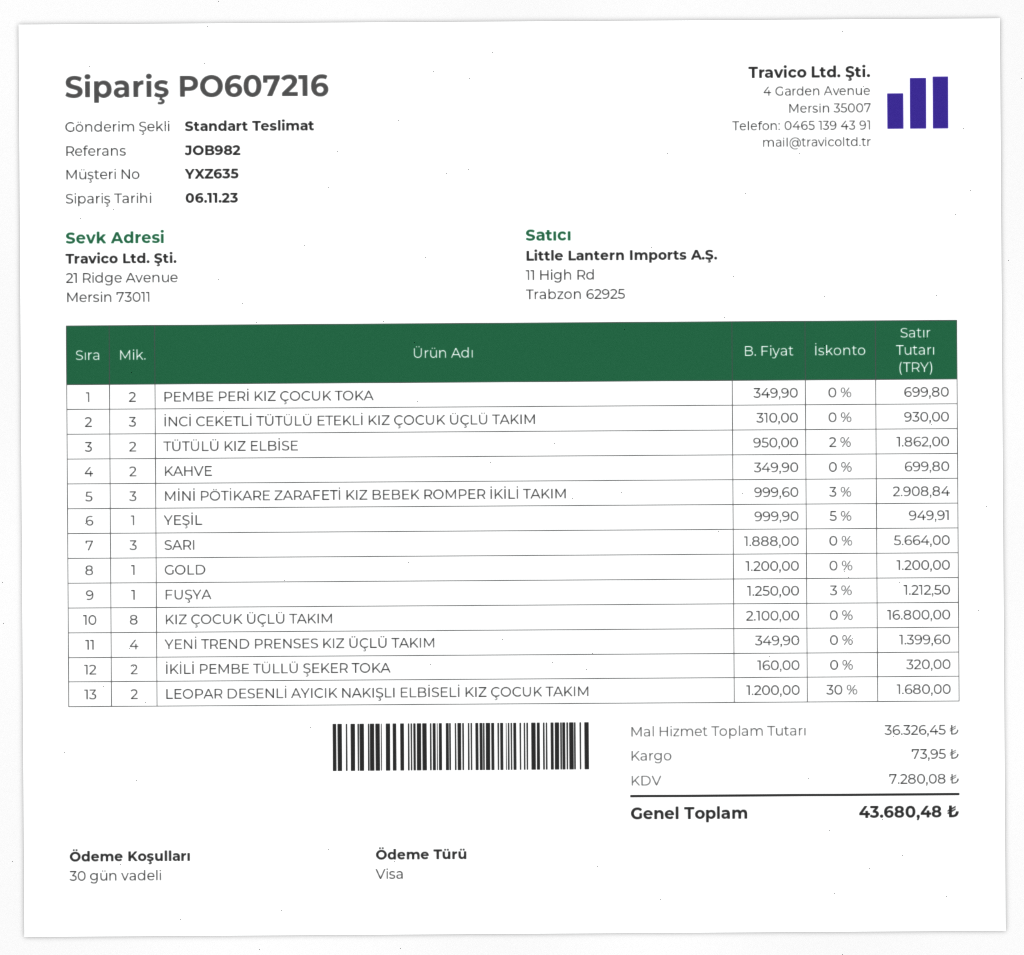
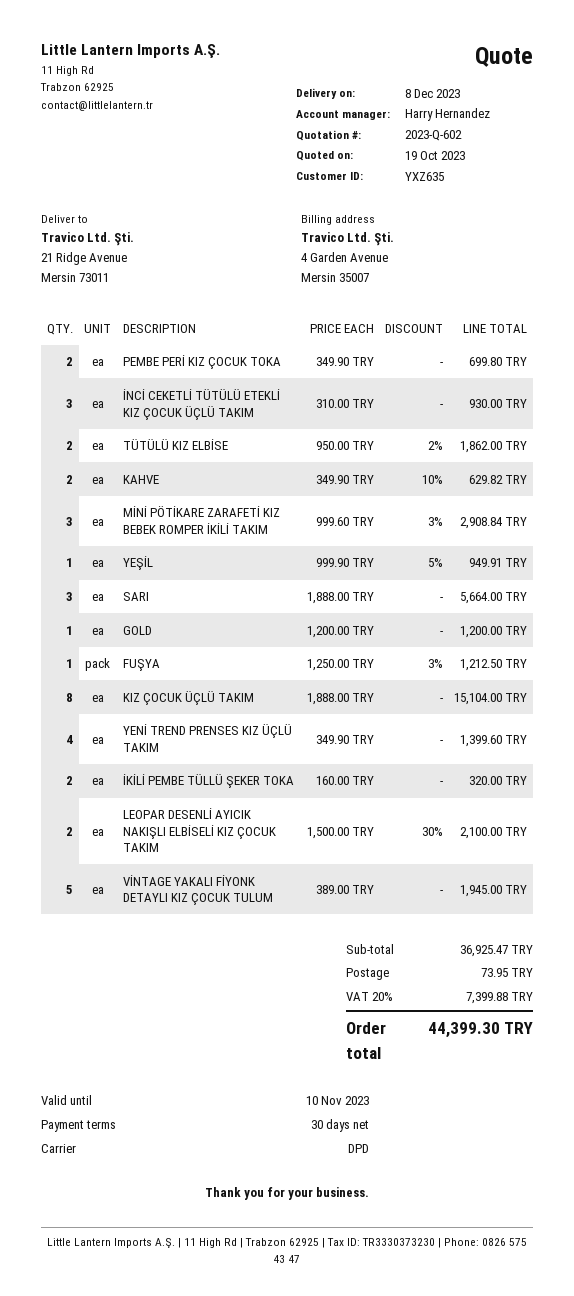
shipping method: standard -> DPD
KAHVE: 2 x 349.90 = 699.80 -> 2 x 349.90 - 10% = 629.82
KIZ ÇOCUK ÜÇLÜ TAKIM: 8 x 2100.00 = 16800.00 -> 8 x 1888.00 = 15104.00
LEOPAR DESENLİ AYICIK NAKIŞLI ELBİSELİ KIZ ÇOCUK TAKIM: 2 x 1200.00 - 30% = 1680.00 -> 2 x 1500.00 - 30% = 2100.00
VİNTAGE YAKALI FİYONK DETAYLI KIZ ÇOCUK TULUM: none -> 5 x 389.00 = 1945.00
subtotal: 36326.45 -> 36925.47
tax: 7280.08 -> 7399.88
total: 43680.48 -> 44399.30

